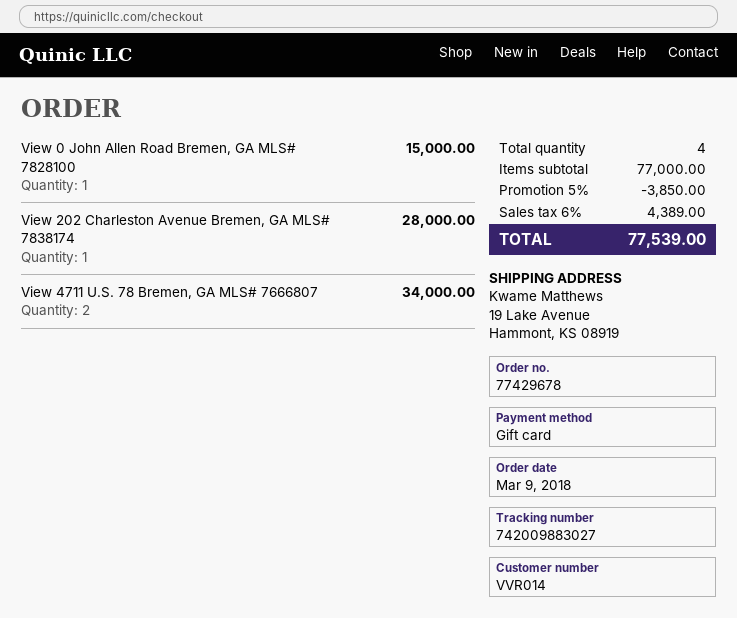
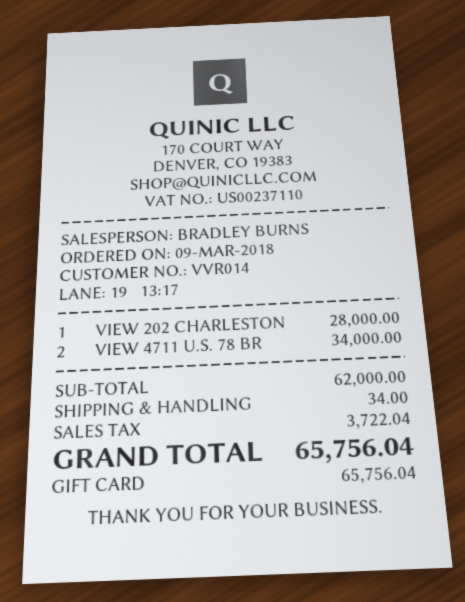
View 0 John Allen Road Bremen, GA MLS# 7828100: 1 for 15000.00 -> none
subtotal: 77000.00 -> 62000.00
discount: 5% = 3850.00 -> none
shipping: none -> 34.00
tax: 4389.00 -> 3722.04
total: 77539.00 -> 65756.04

